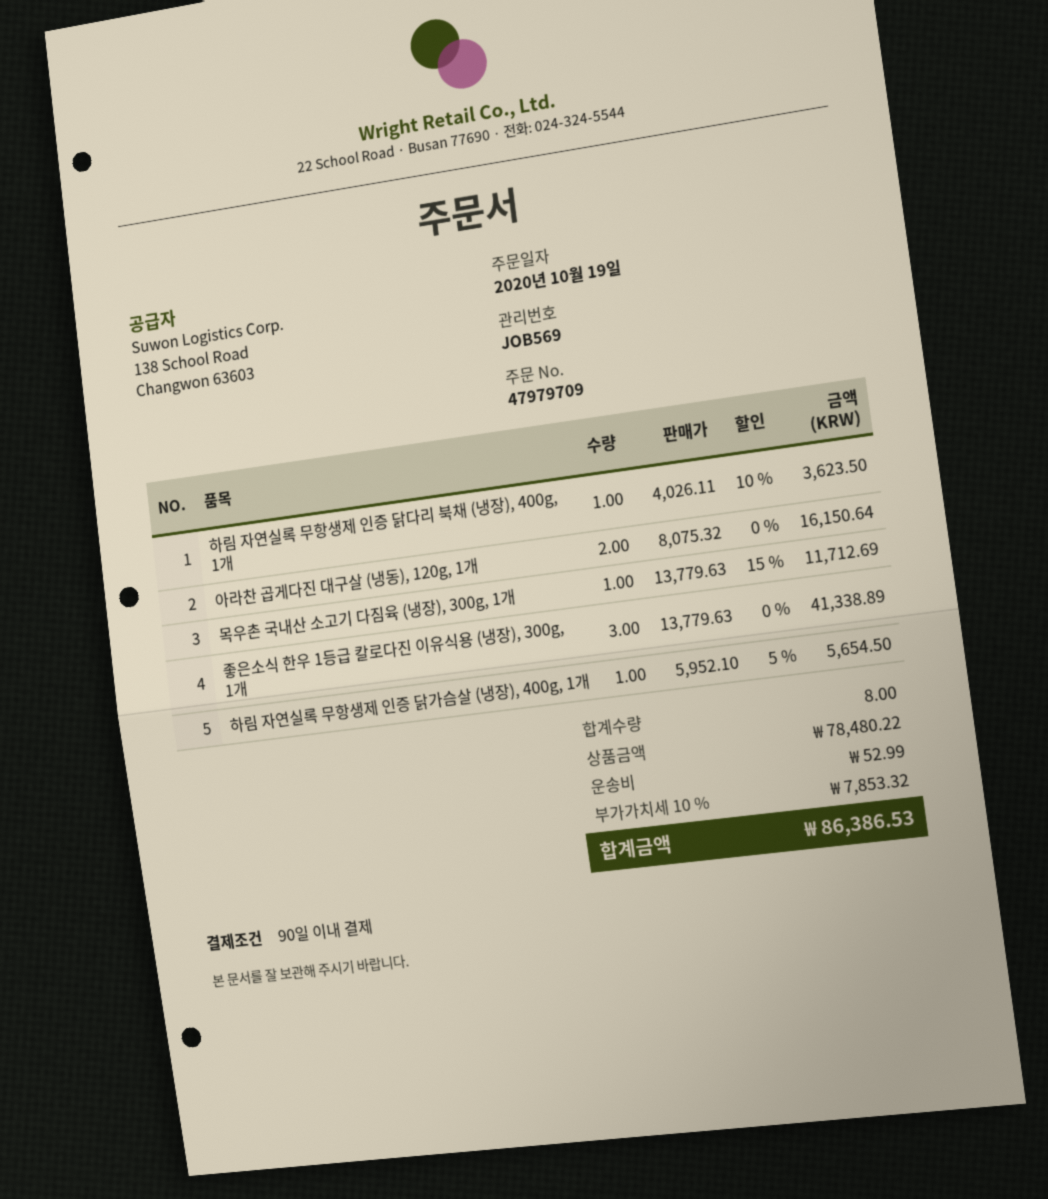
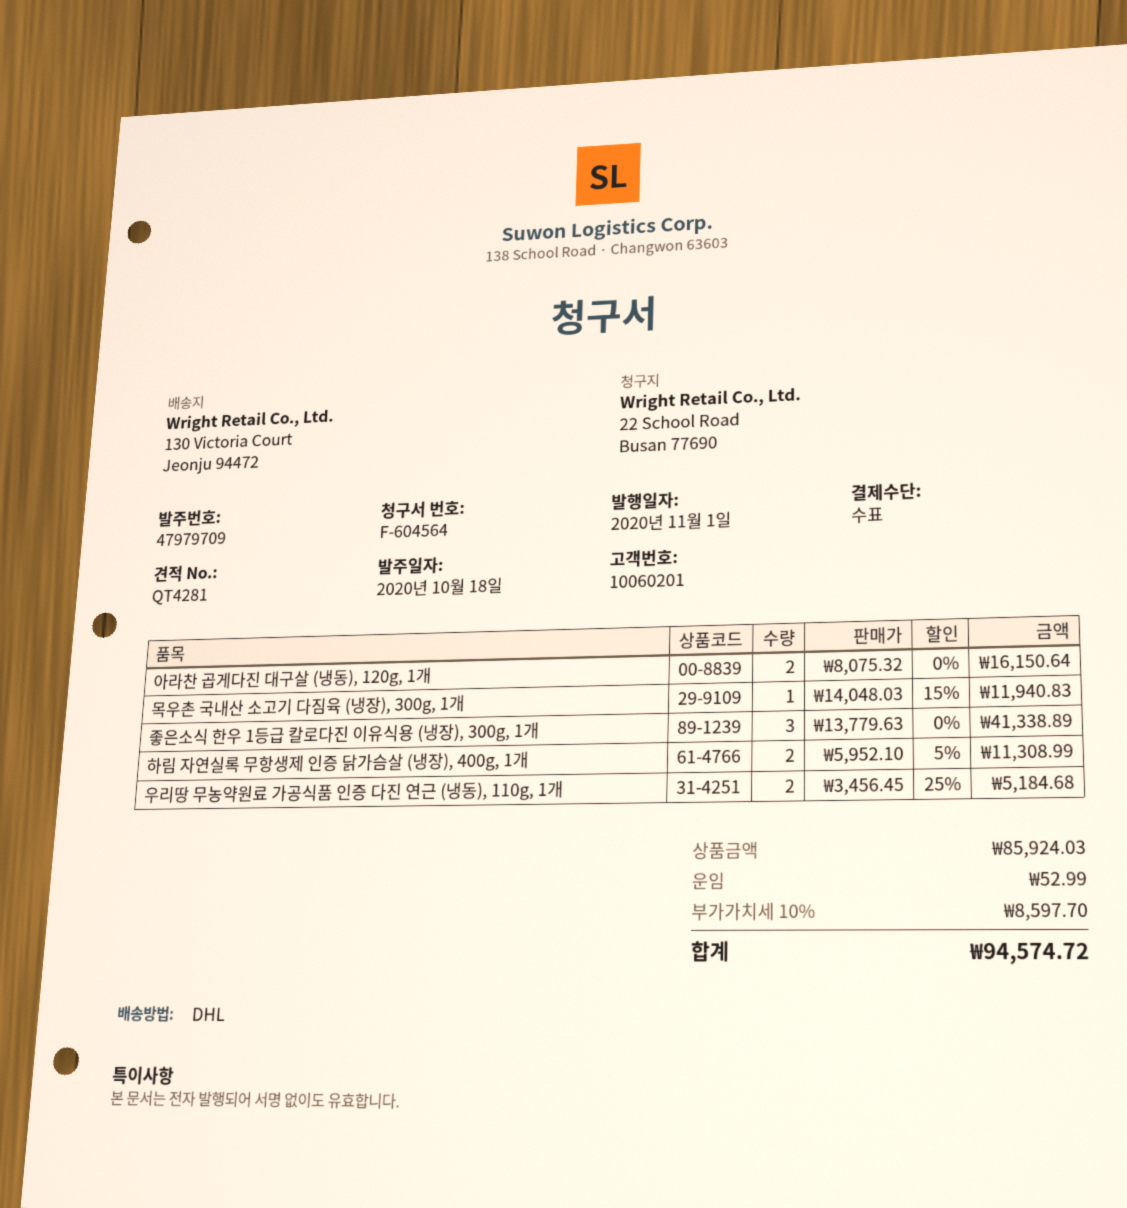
order date: 2020-10-19 -> 2020-10-18
하림 자연실록 무항생제 인증 닭다리 북채 (냉장), 400g, 1개: 1 x 4026.11 - 10% = 3623.50 -> none
목우촌 국내산 소고기 다짐육 (냉장), 300g, 1개: 1 x 13779.63 - 15% = 11712.69 -> 1 x 14048.03 - 15% = 11940.83
하림 자연실록 무항생제 인증 닭가슴살 (냉장), 400g, 1개: 1 x 5952.10 - 5% = 5654.50 -> 2 x 5952.10 - 5% = 11308.99
우리땅 무농약원료 가공식품 인증 다진 연근 (냉동), 110g, 1개: none -> 2 x 3456.45 - 25% = 5184.68
subtotal: 78480.22 -> 85924.03
tax: 10% = 7853.32 -> 10% = 8597.70
total: 86386.53 -> 94574.72

